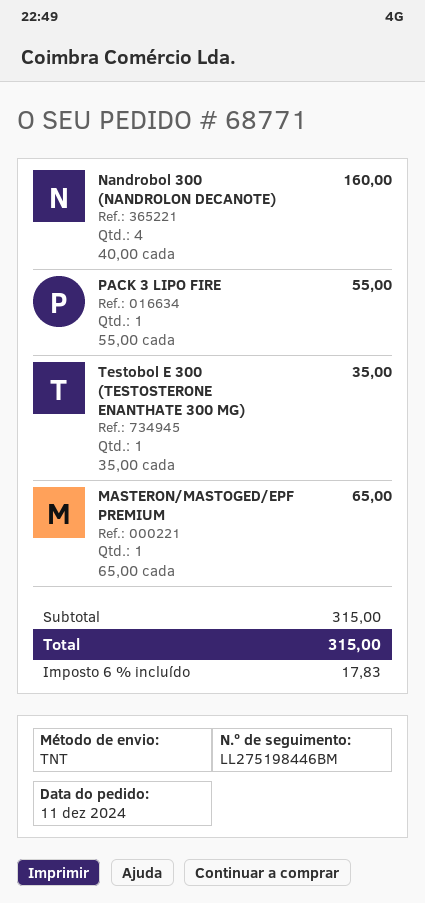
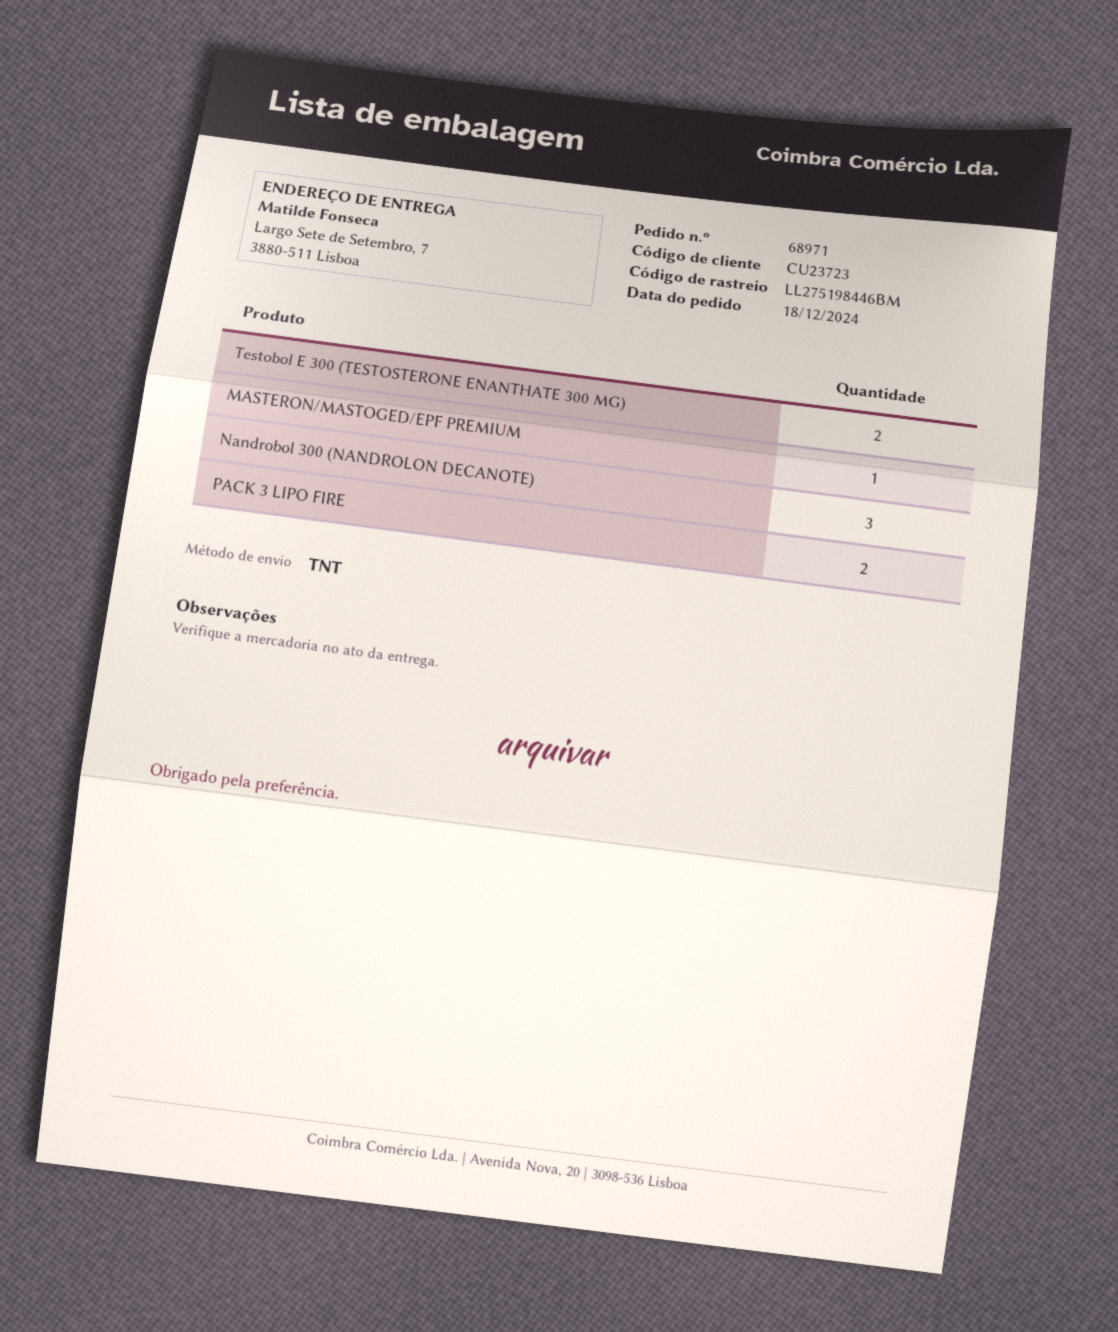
order number: 68771 -> 68971
order date: 2024-12-11 -> 2024-12-18
Nandrobol 300 (NANDROLON DECANOTE): 4 -> 3
PACK 3 LIPO FIRE: 1 -> 2
Testobol E 300 (TESTOSTERONE ENANTHATE 300 MG): 1 -> 2

